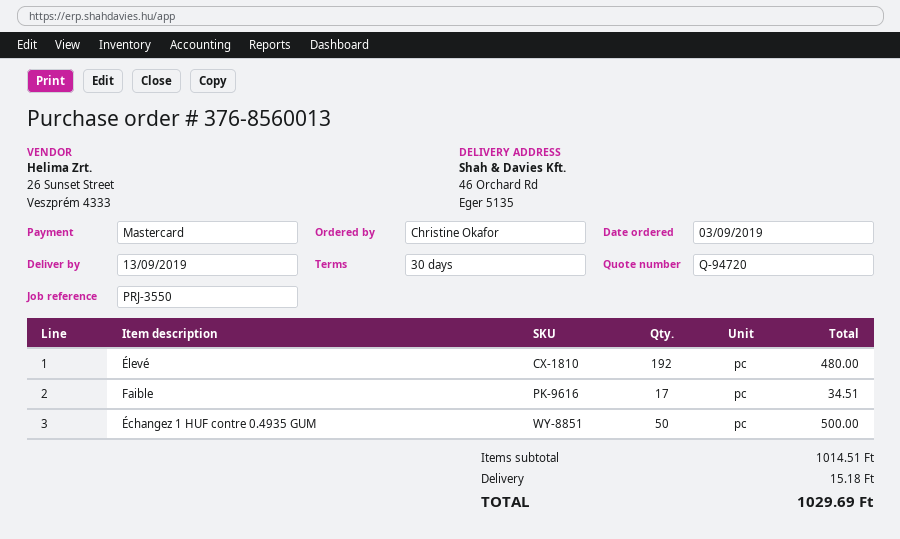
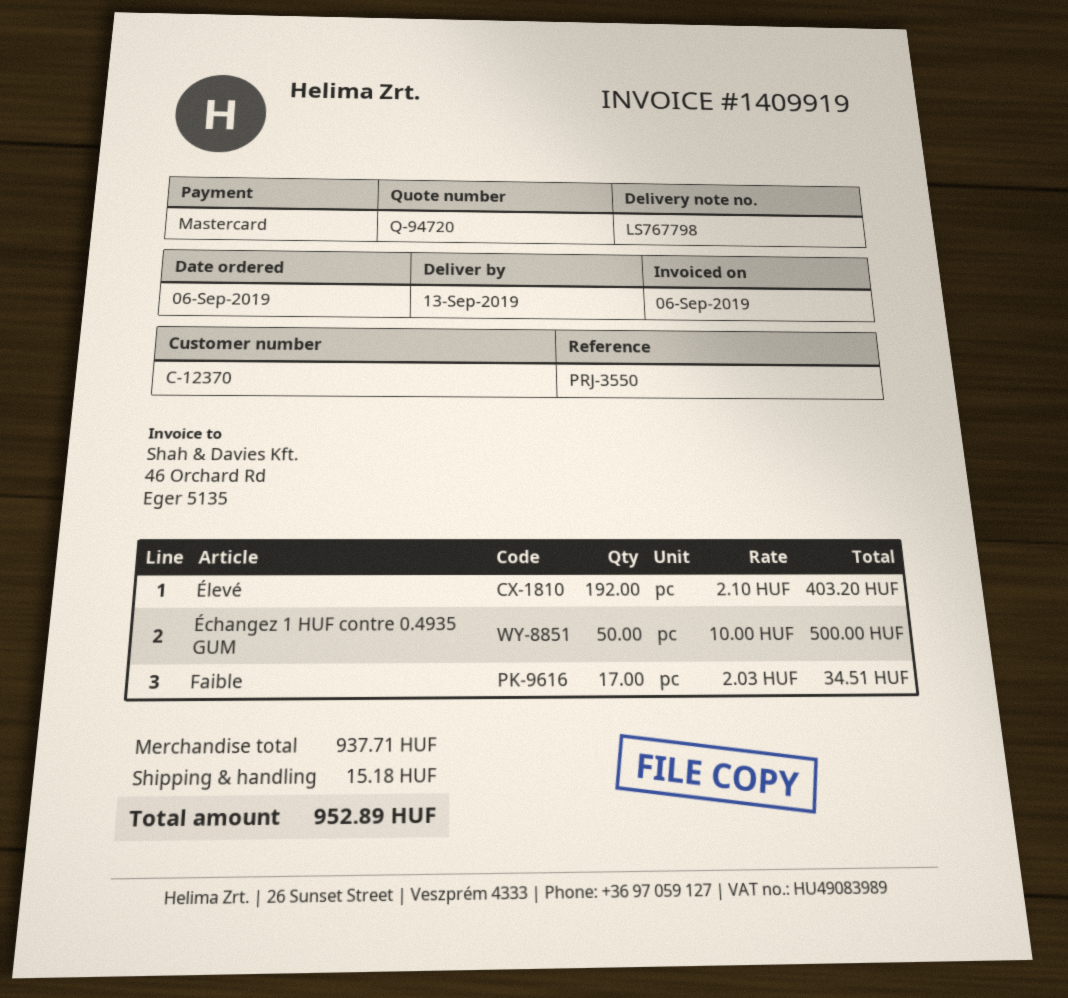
order date: 2019-09-03 -> 2019-09-06
Élevé: 192 for 480.00 -> 192 for 403.20
subtotal: 1014.51 -> 937.71
total: 1029.69 -> 952.89

